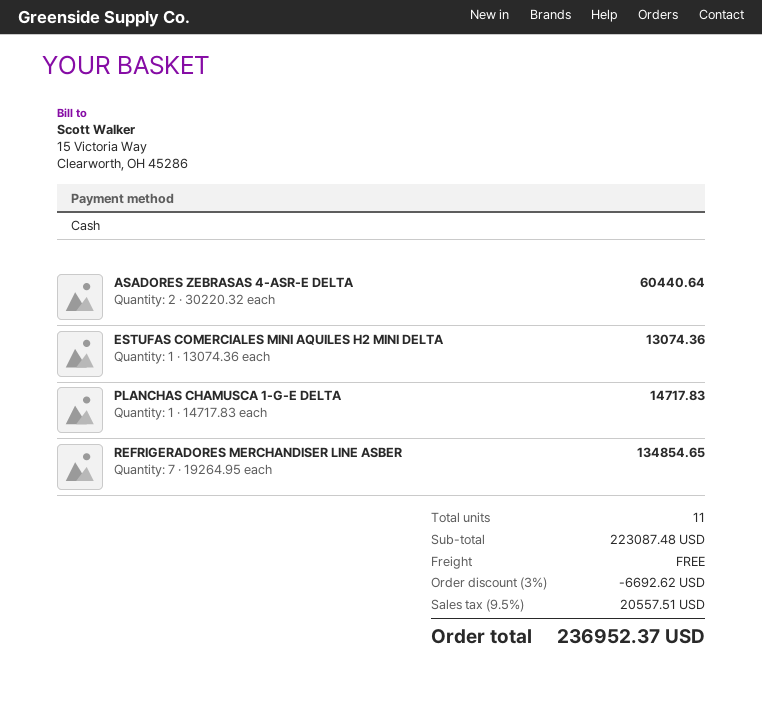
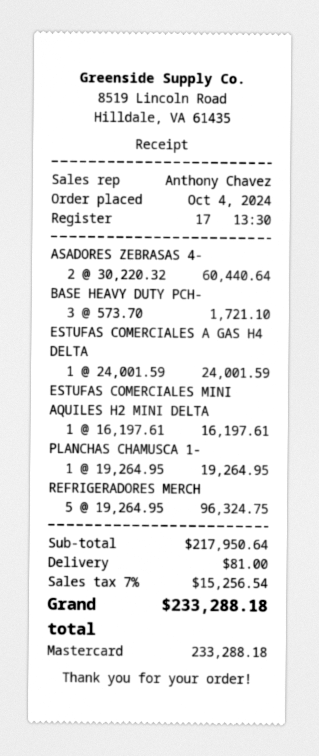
payment method: cash -> Mastercard
ESTUFAS COMERCIALES MINI AQUILES H2 MINI DELTA: 1 x 13074.36 = 13074.36 -> 1 x 16197.61 = 16197.61
PLANCHAS CHAMUSCA 1-G-E DELTA: 1 x 14717.83 = 14717.83 -> 1 x 19264.95 = 19264.95
REFRIGERADORES MERCHANDISER LINE ASBER: 7 x 19264.95 = 134854.65 -> 5 x 19264.95 = 96324.75
BASE HEAVY DUTY PCH-: none -> 3 x 573.70 = 1721.10
ESTUFAS COMERCIALES A GAS H4 DELTA: none -> 1 x 24001.59 = 24001.59
subtotal: 223087.48 -> 217950.64
discount: 3% = 6692.62 -> none
shipping: 0.00 -> 81.00
tax: 9.5% = 20557.51 -> 7% = 15256.54
total: 236952.37 -> 233288.18

